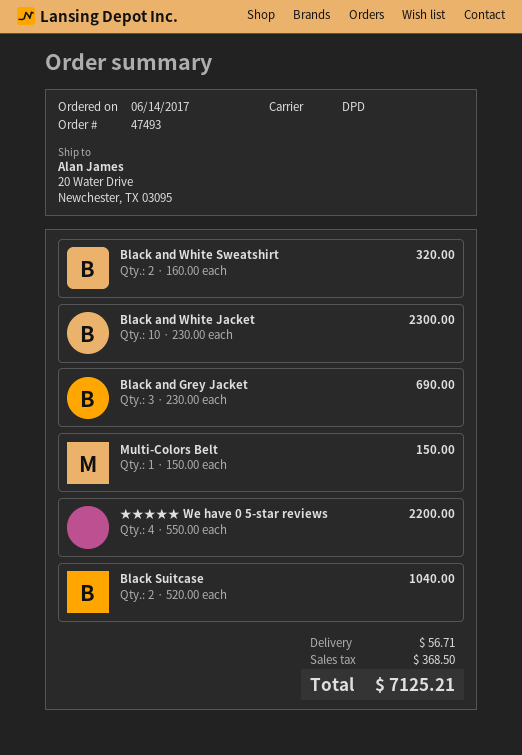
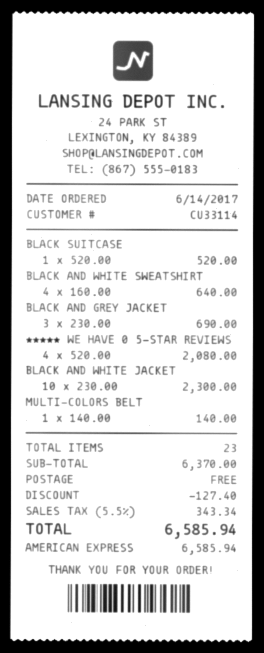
Black and White Sweatshirt: 2 x 160.00 = 320.00 -> 4 x 160.00 = 640.00
Multi-Colors Belt: 1 x 150.00 = 150.00 -> 1 x 140.00 = 140.00
★★★★★ We have 0 5-star reviews: 4 x 550.00 = 2200.00 -> 4 x 520.00 = 2080.00
Black Suitcase: 2 x 520.00 = 1040.00 -> 1 x 520.00 = 520.00
discount: none -> 127.40
shipping: 56.71 -> 0.00
tax: 368.50 -> 343.34
total: 7125.21 -> 6585.94

